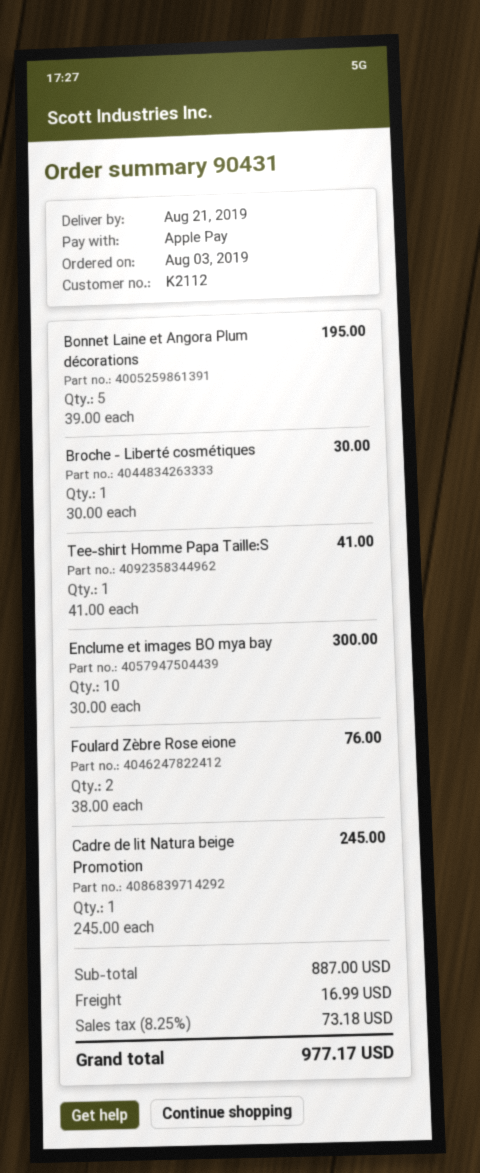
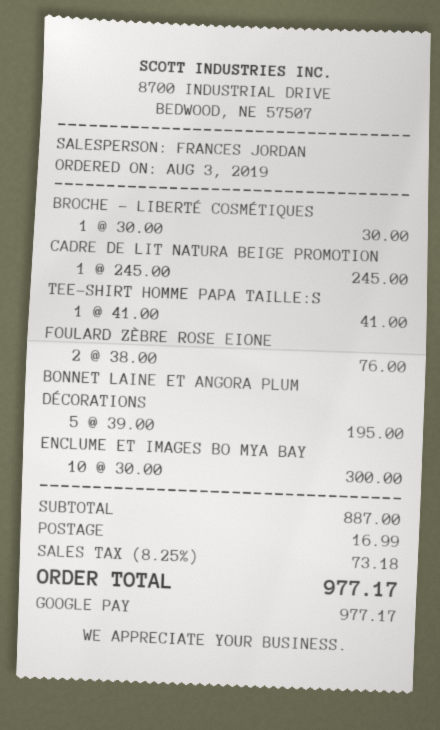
payment method: Apple Pay -> Google Pay

